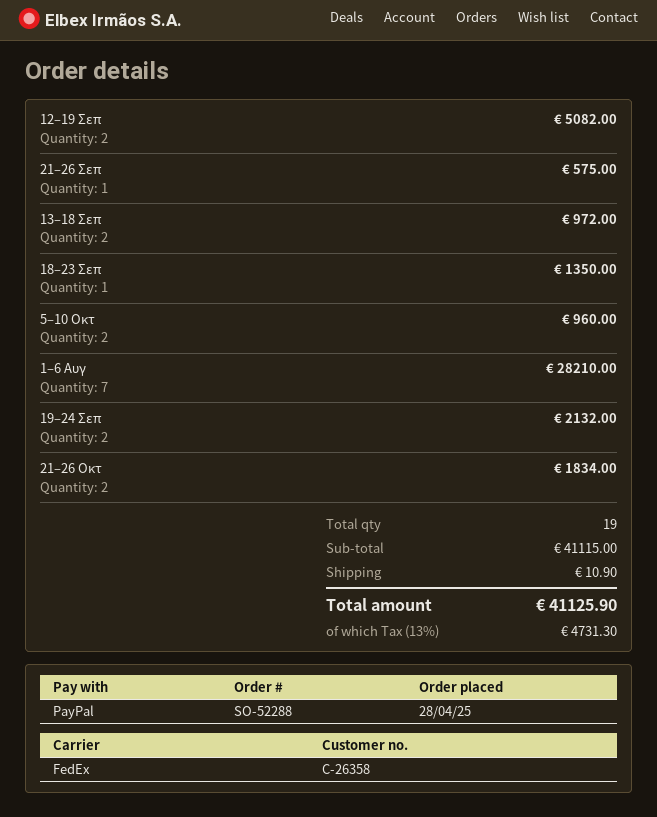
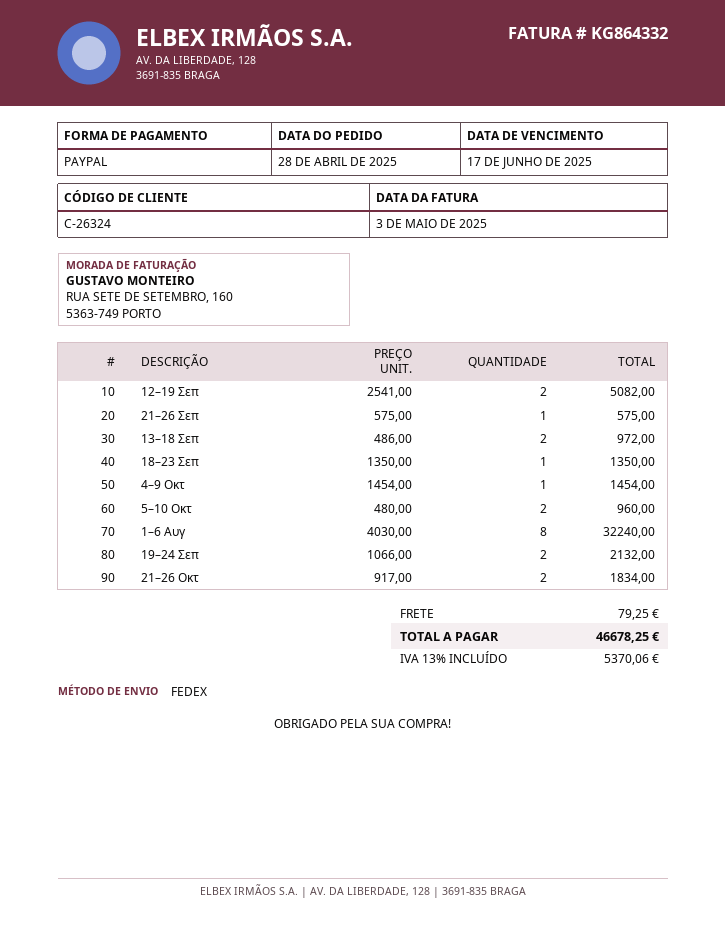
customer number: C-26358 -> C-26324
1–6 Αυγ: 7 for 28210.00 -> 8 for 32240.00
4–9 Οκτ: none -> 1 for 1454.00
shipping: 10.90 -> 79.25
tax: 13% = 4731.30 -> 13% = 5370.06
total: 41125.90 -> 46678.25

